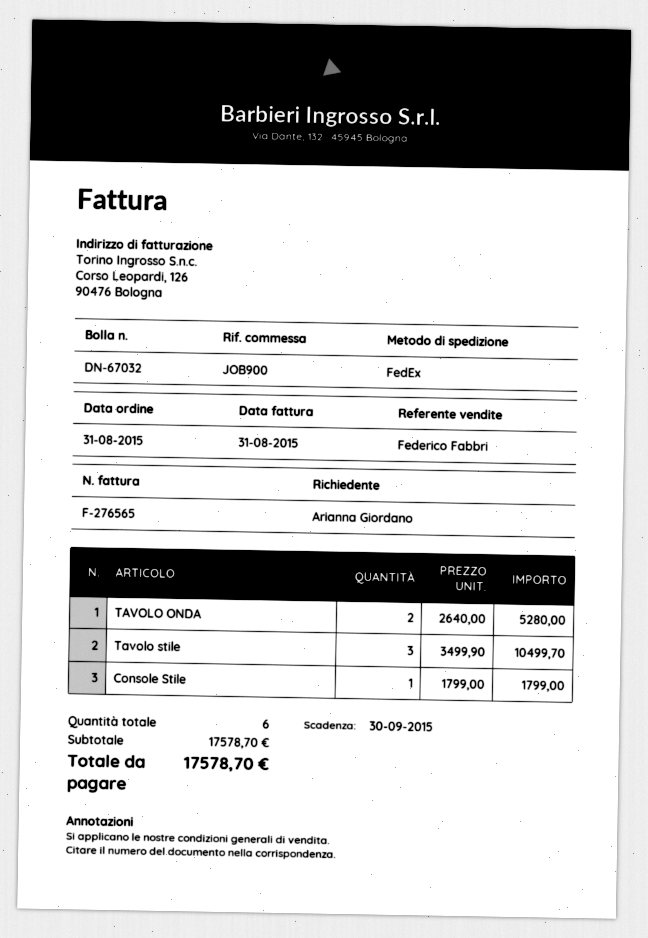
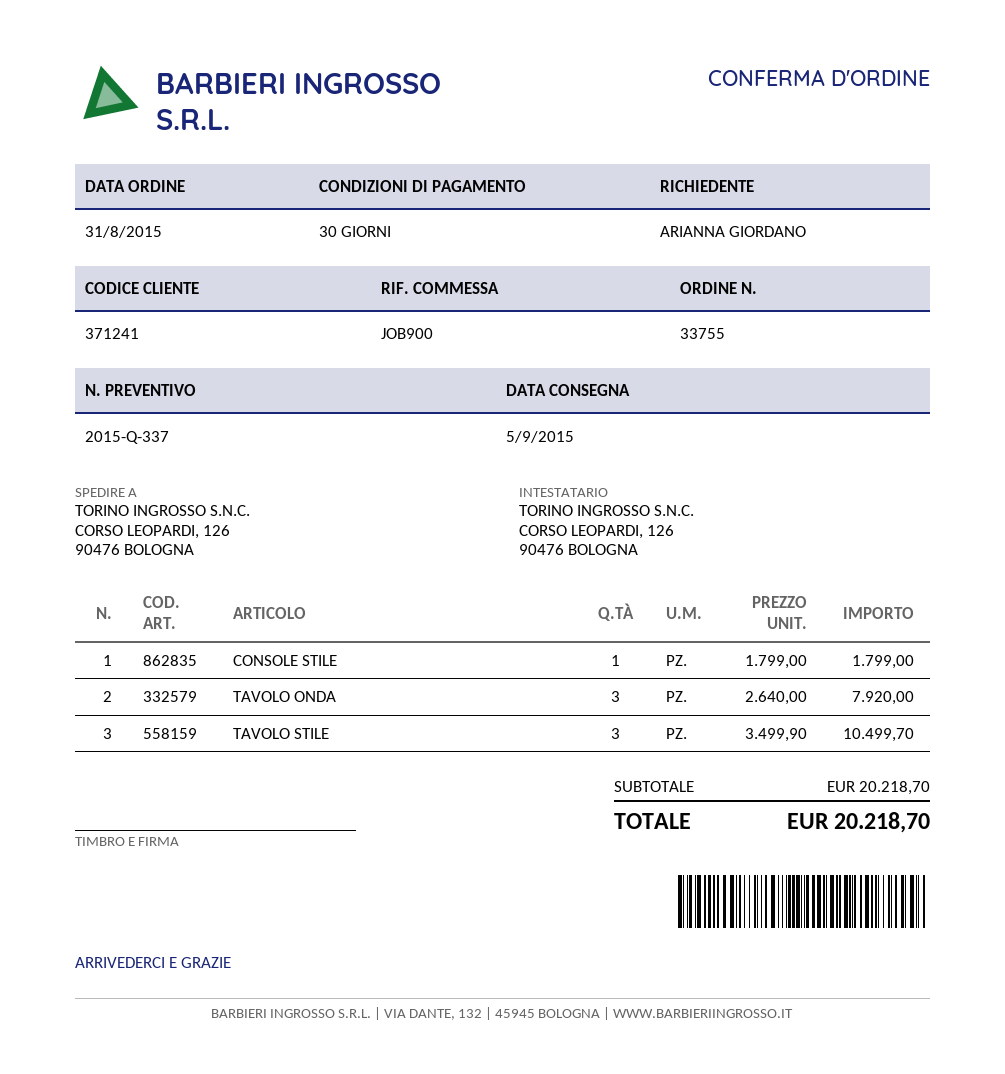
TAVOLO ONDA: 2 x 2640.00 = 5280.00 -> 3 x 2640.00 = 7920.00
subtotal: 17578.70 -> 20218.70
total: 17578.70 -> 20218.70

